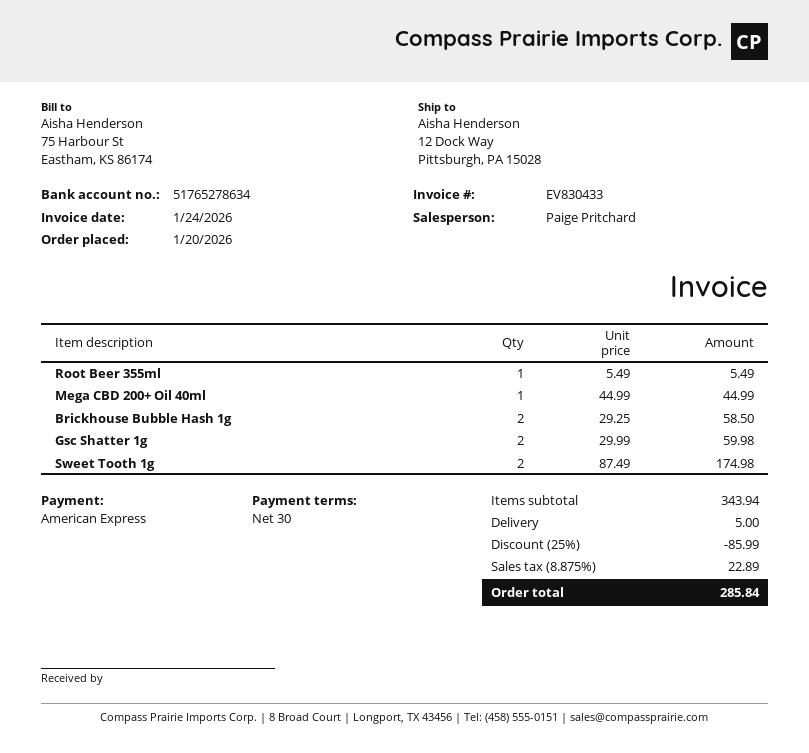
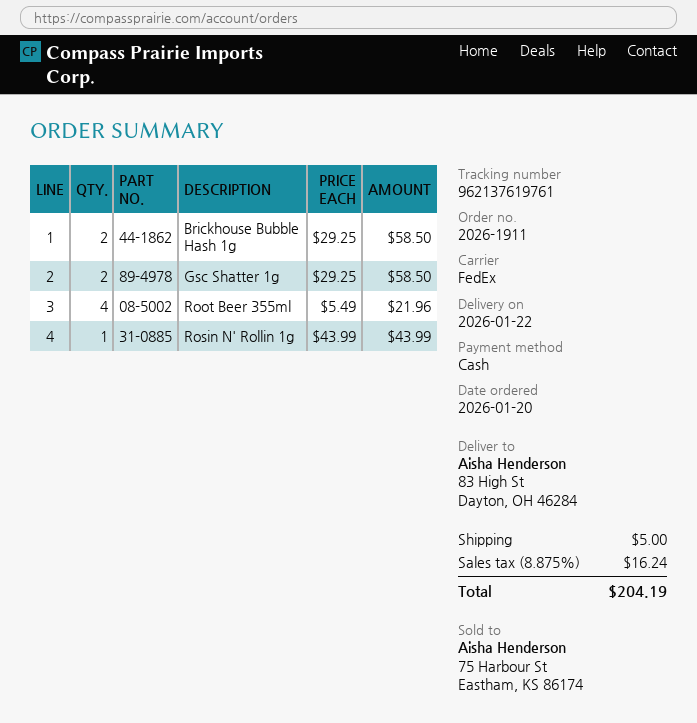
payment method: American Express -> cash
ship to: 12 Dock Way, Pittsburgh, PA 15028 -> 83 High St, Dayton, OH 46284
Root Beer 355ml: 1 x 5.49 = 5.49 -> 4 x 5.49 = 21.96
Mega CBD 200+ Oil 40ml: 1 x 44.99 = 44.99 -> none
Gsc Shatter 1g: 2 x 29.99 = 59.98 -> 2 x 29.25 = 58.50
Sweet Tooth 1g: 2 x 87.49 = 174.98 -> none
Rosin N' Rollin 1g: none -> 1 x 43.99 = 43.99
discount: 25% = 85.99 -> none
tax: 8.875% = 22.89 -> 8.875% = 16.24
total: 285.84 -> 204.19

